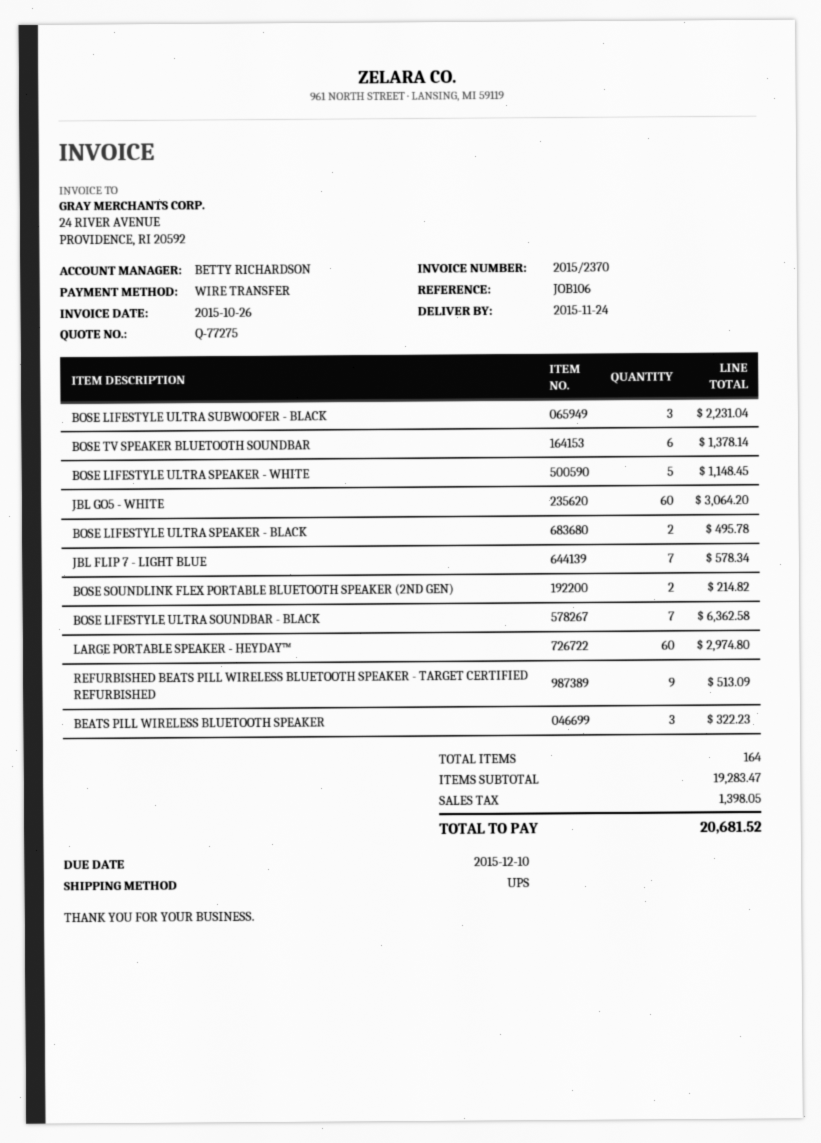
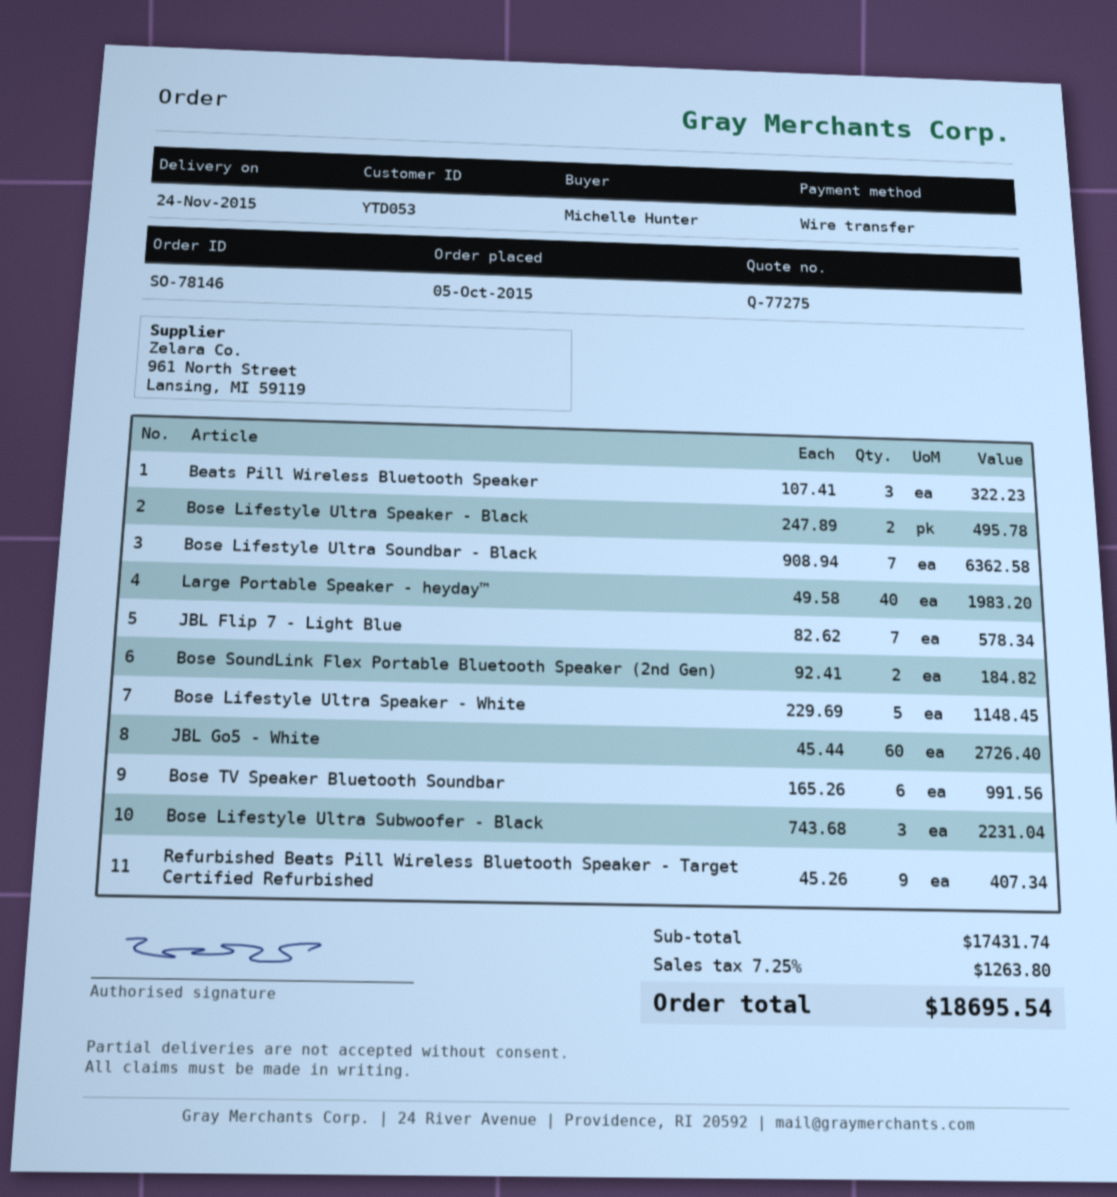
BOSE TV SPEAKER BLUETOOTH SOUNDBAR: 6 for 1378.14 -> 6 for 991.56
JBL GO5 - WHITE: 60 for 3064.20 -> 60 for 2726.40
BOSE SOUNDLINK FLEX PORTABLE BLUETOOTH SPEAKER (2ND GEN): 2 for 214.82 -> 2 for 184.82
LARGE PORTABLE SPEAKER - HEYDAY™: 60 for 2974.80 -> 40 for 1983.20
REFURBISHED BEATS PILL WIRELESS BLUETOOTH SPEAKER - TARGET CERTIFIED REFURBISHED: 9 for 513.09 -> 9 for 407.34
subtotal: 19283.47 -> 17431.74
tax: 1398.05 -> 1263.80
total: 20681.52 -> 18695.54

